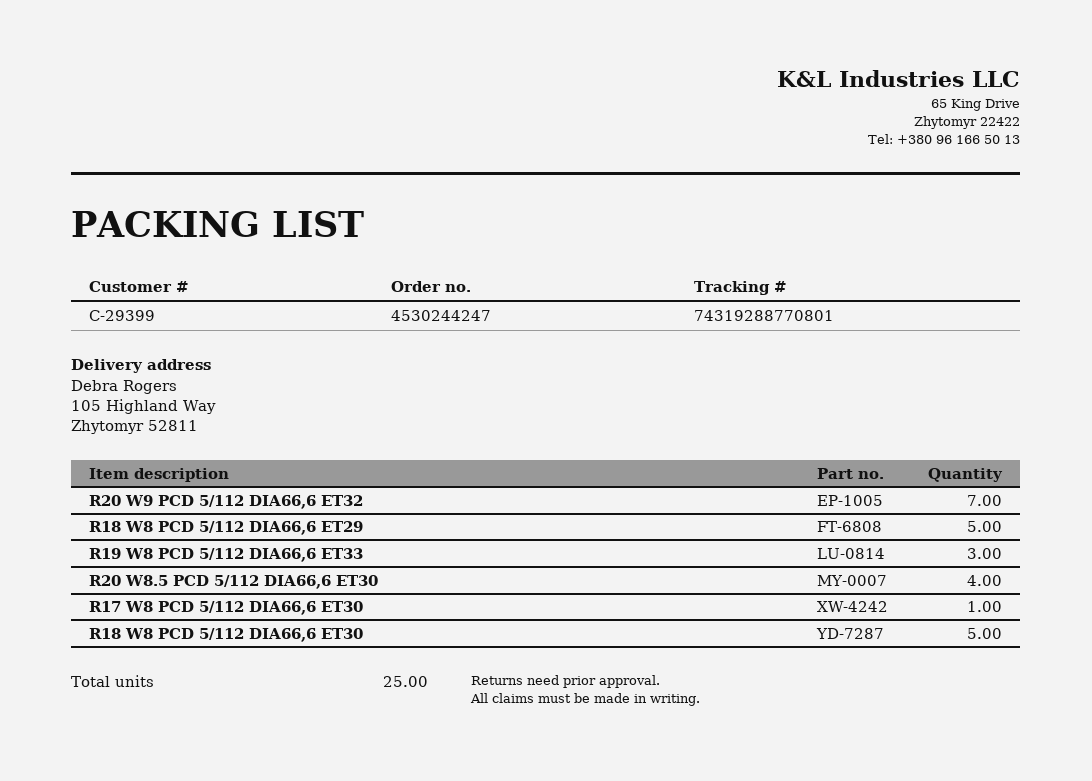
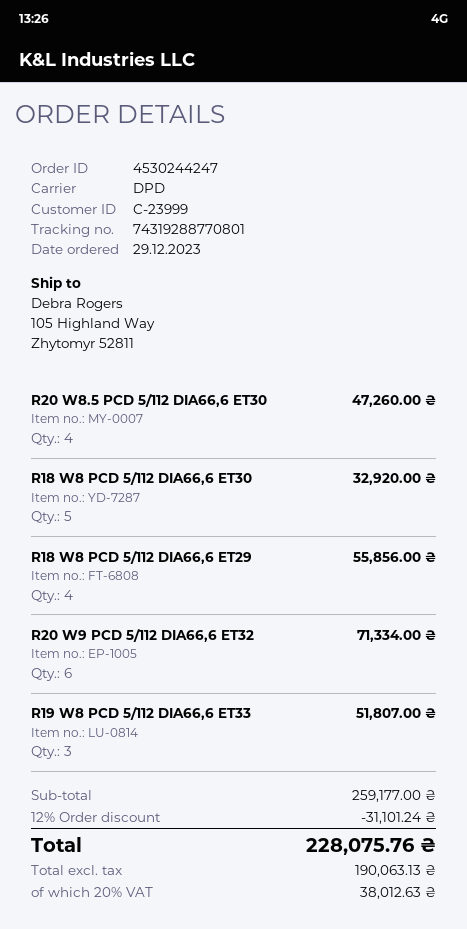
customer number: C-29399 -> C-23999
R20 W9 PCD 5/112 DIA66,6 ET32: 7 -> 6
R18 W8 PCD 5/112 DIA66,6 ET29: 5 -> 4
R17 W8 PCD 5/112 DIA66,6 ET30: 1 -> none

